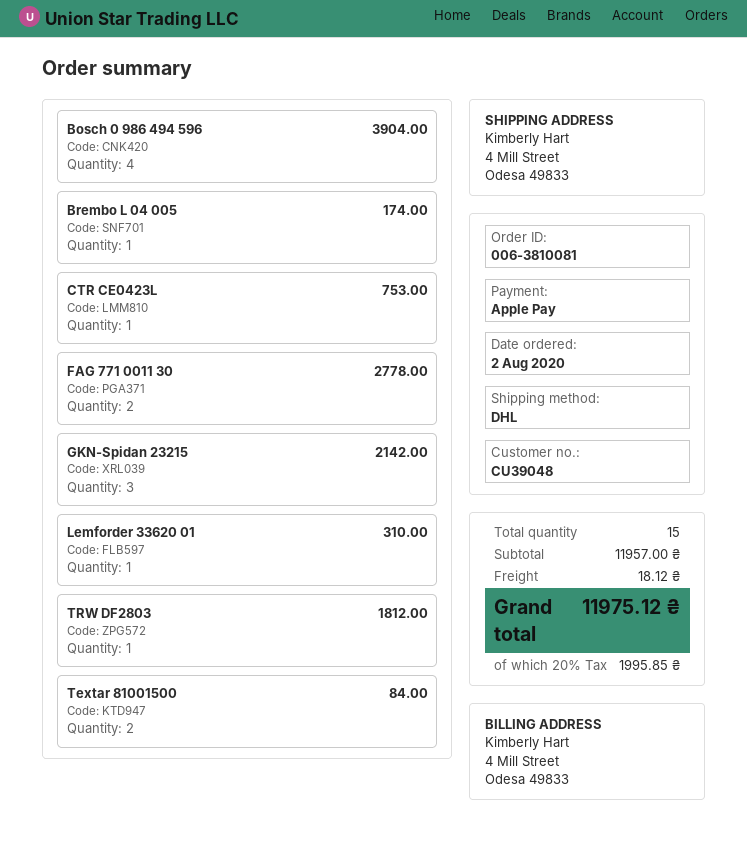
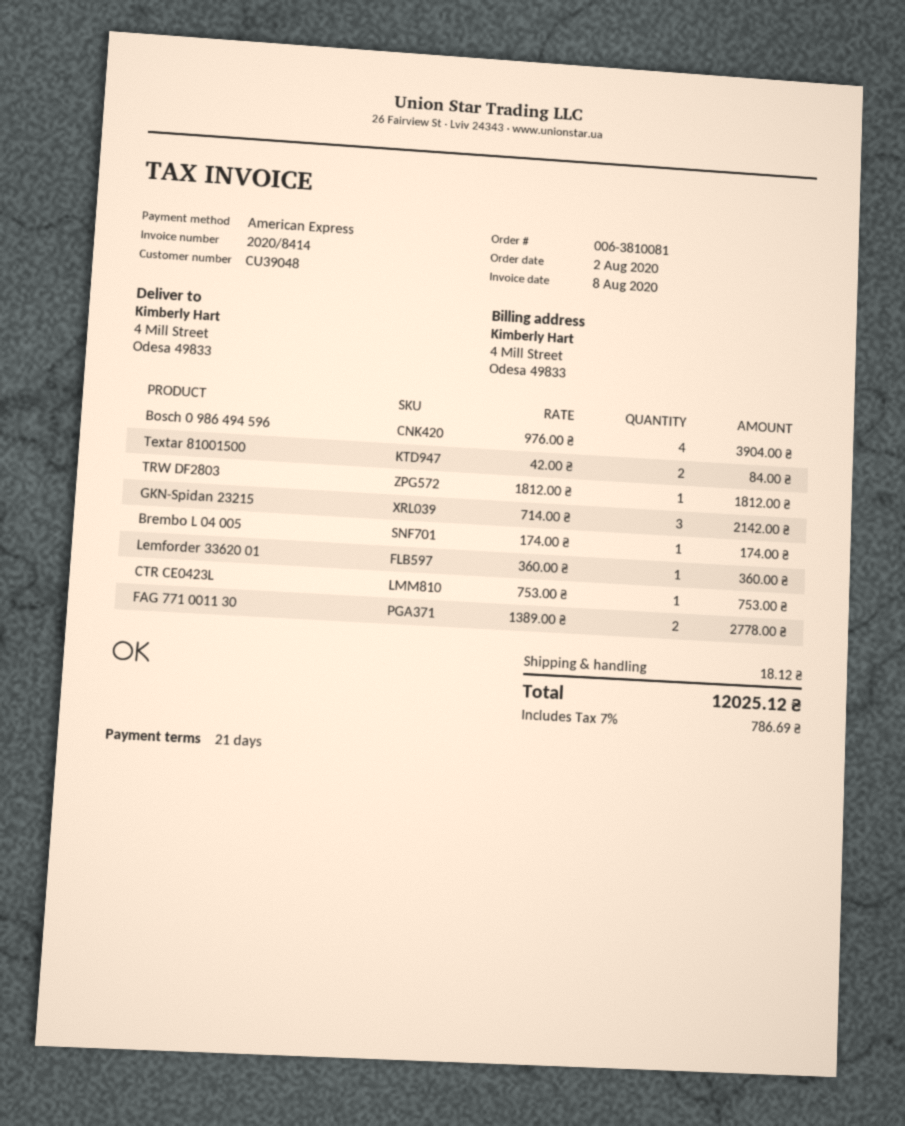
payment method: Apple Pay -> American Express
Lemforder 33620 01: 1 for 310.00 -> 1 for 360.00
tax: 20% = 1995.85 -> 7% = 786.69
total: 11975.12 -> 12025.12

